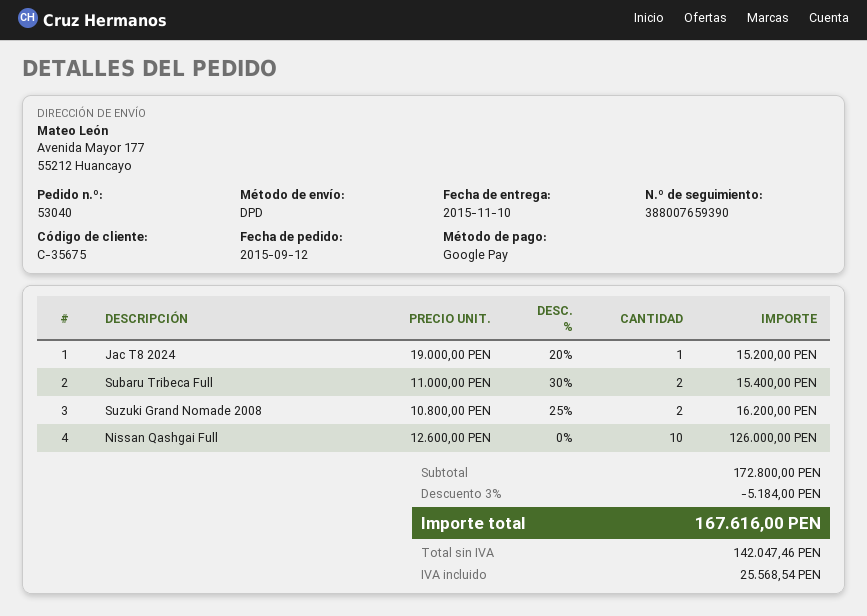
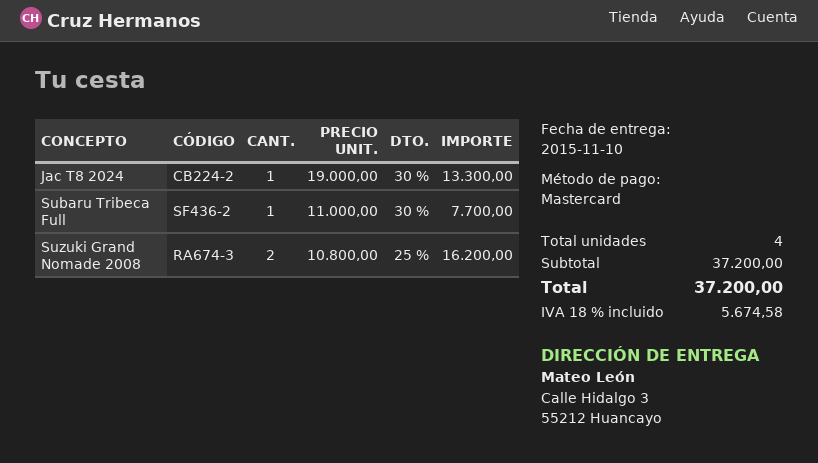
payment method: Google Pay -> Mastercard
ship to: Avenida Mayor 177, 55212 Huancayo -> Calle Hidalgo 3, 55212 Huancayo
Jac T8 2024: 1 x 19000.00 - 20% = 15200.00 -> 1 x 19000.00 - 30% = 13300.00
Subaru Tribeca Full: 2 x 11000.00 - 30% = 15400.00 -> 1 x 11000.00 - 30% = 7700.00
Nissan Qashgai Full: 10 x 12600.00 = 126000.00 -> none
subtotal: 172800.00 -> 37200.00
discount: 3% = 5184.00 -> none
tax: 25568.54 -> 5674.58
total: 167616.00 -> 37200.00

